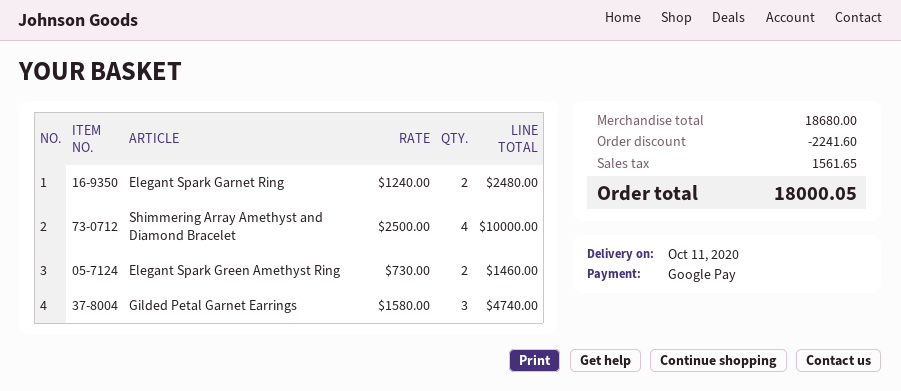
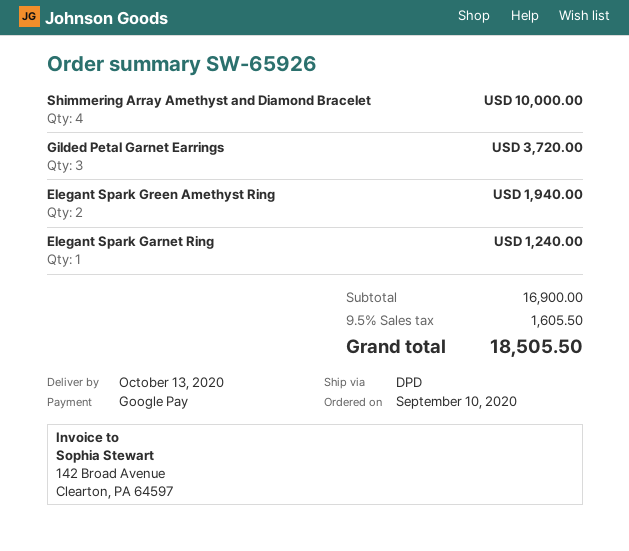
delivery date: 2020-10-11 -> 2020-10-13
Elegant Spark Garnet Ring: 2 for 2480.00 -> 1 for 1240.00
Elegant Spark Green Amethyst Ring: 2 for 1460.00 -> 2 for 1940.00
Gilded Petal Garnet Earrings: 3 for 4740.00 -> 3 for 3720.00
subtotal: 18680.00 -> 16900.00
discount: 2241.60 -> none
tax: 1561.65 -> 1605.50
total: 18000.05 -> 18505.50

